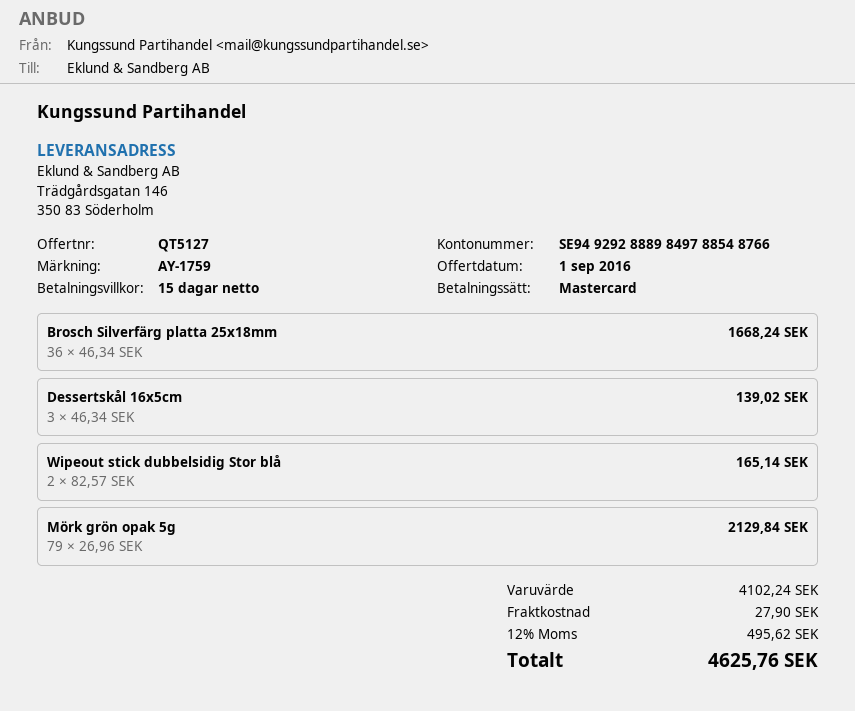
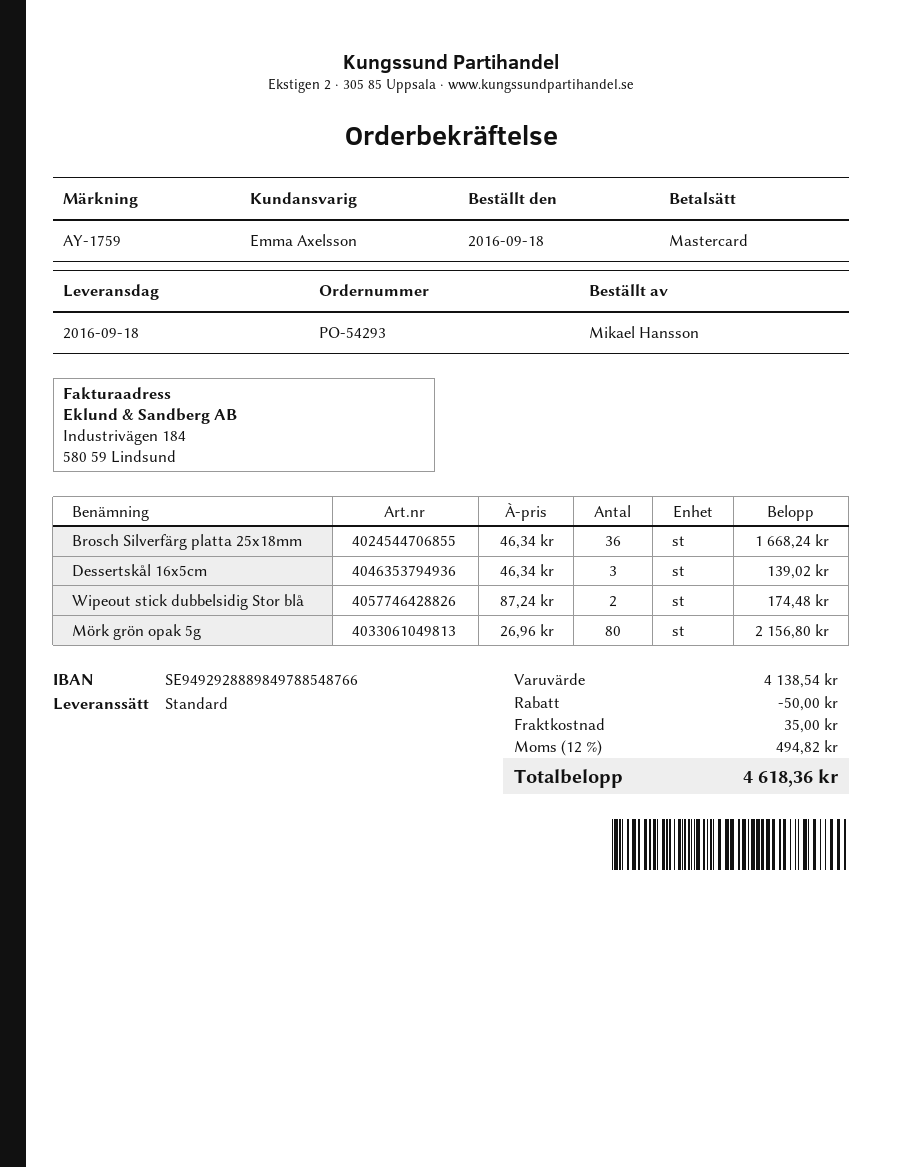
Wipeout stick dubbelsidig Stor blå: 2 x 82.57 = 165.14 -> 2 x 87.24 = 174.48
Mörk grön opak 5g: 79 x 26.96 = 2129.84 -> 80 x 26.96 = 2156.80
subtotal: 4102.24 -> 4138.54
discount: none -> 50.00
shipping: 27.90 -> 35.00
tax: 12% = 495.62 -> 12% = 494.82
total: 4625.76 -> 4618.36

